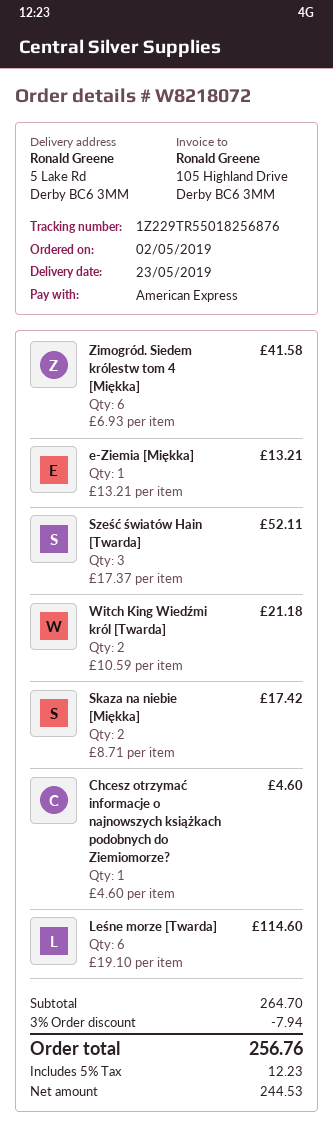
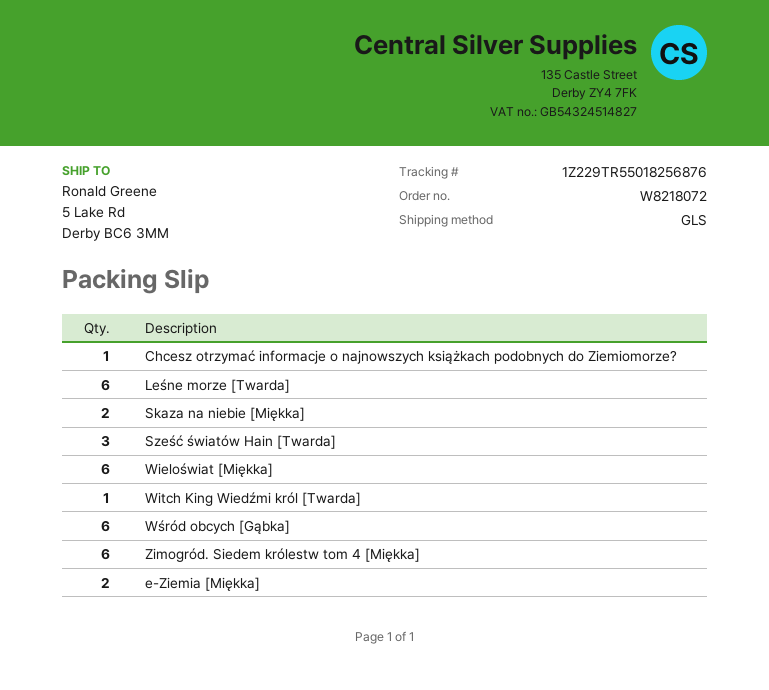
e-Ziemia [Miękka]: 1 -> 2
Witch King Wiedźmi król [Twarda]: 2 -> 1
Wieloświat [Miękka]: none -> 6
Wśród obcych [Gąbka]: none -> 6

